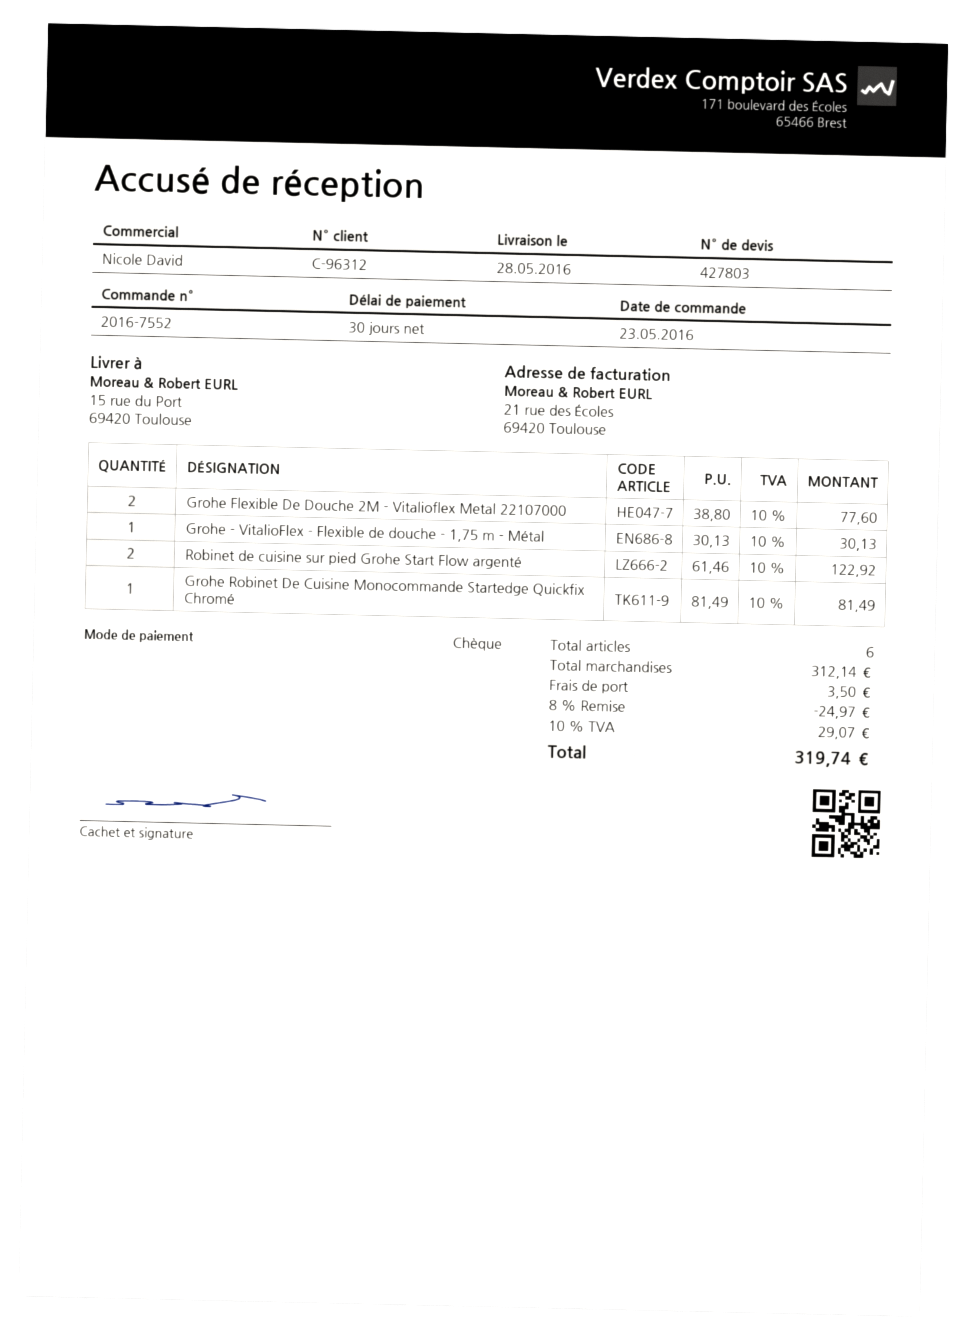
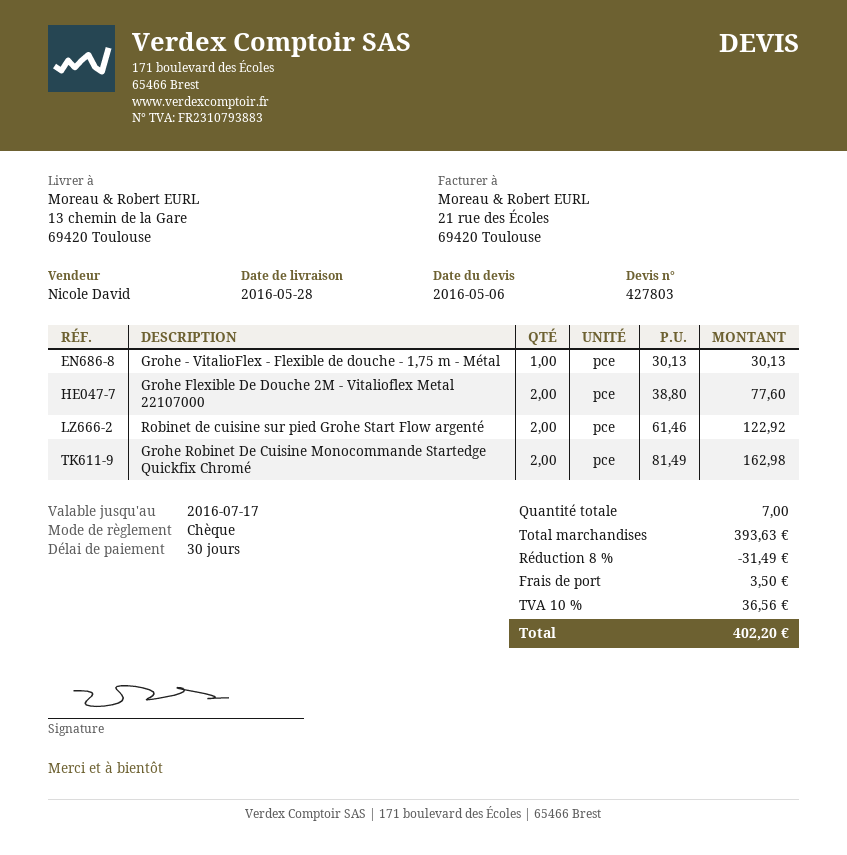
ship to: 15 rue du Port, 69420 Toulouse -> 13 chemin de la Gare, 69420 Toulouse
Grohe Robinet De Cuisine Monocommande Startedge Quickfix Chromé: 1 x 81.49 = 81.49 -> 2 x 81.49 = 162.98
total quantity: 6 -> 7
subtotal: 312.14 -> 393.63
discount: 8% = 24.97 -> 8% = 31.49
tax: 10% = 29.07 -> 10% = 36.56
total: 319.74 -> 402.20

